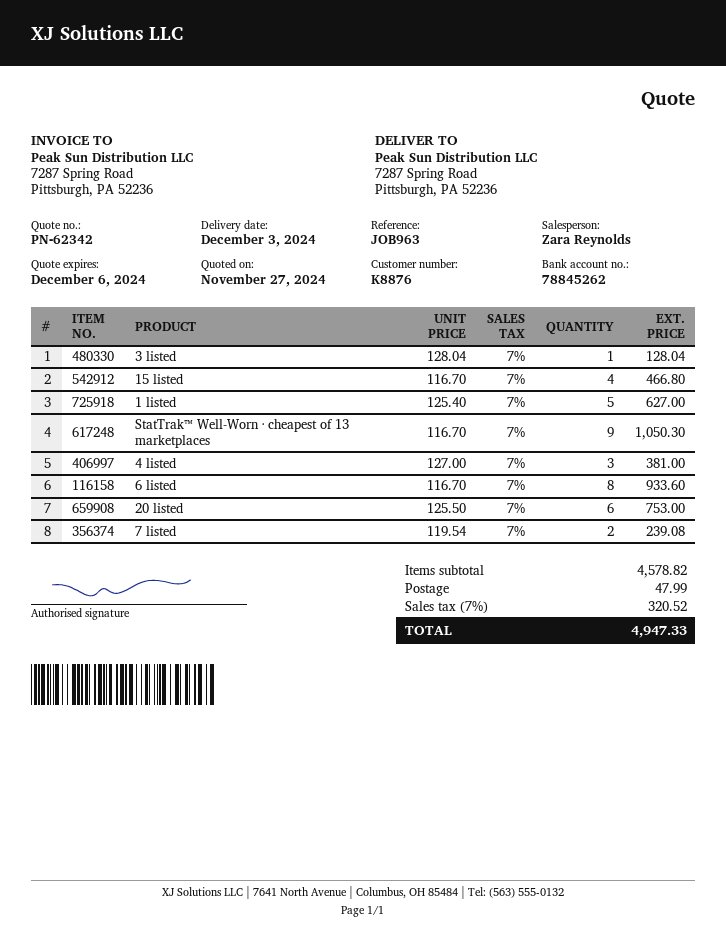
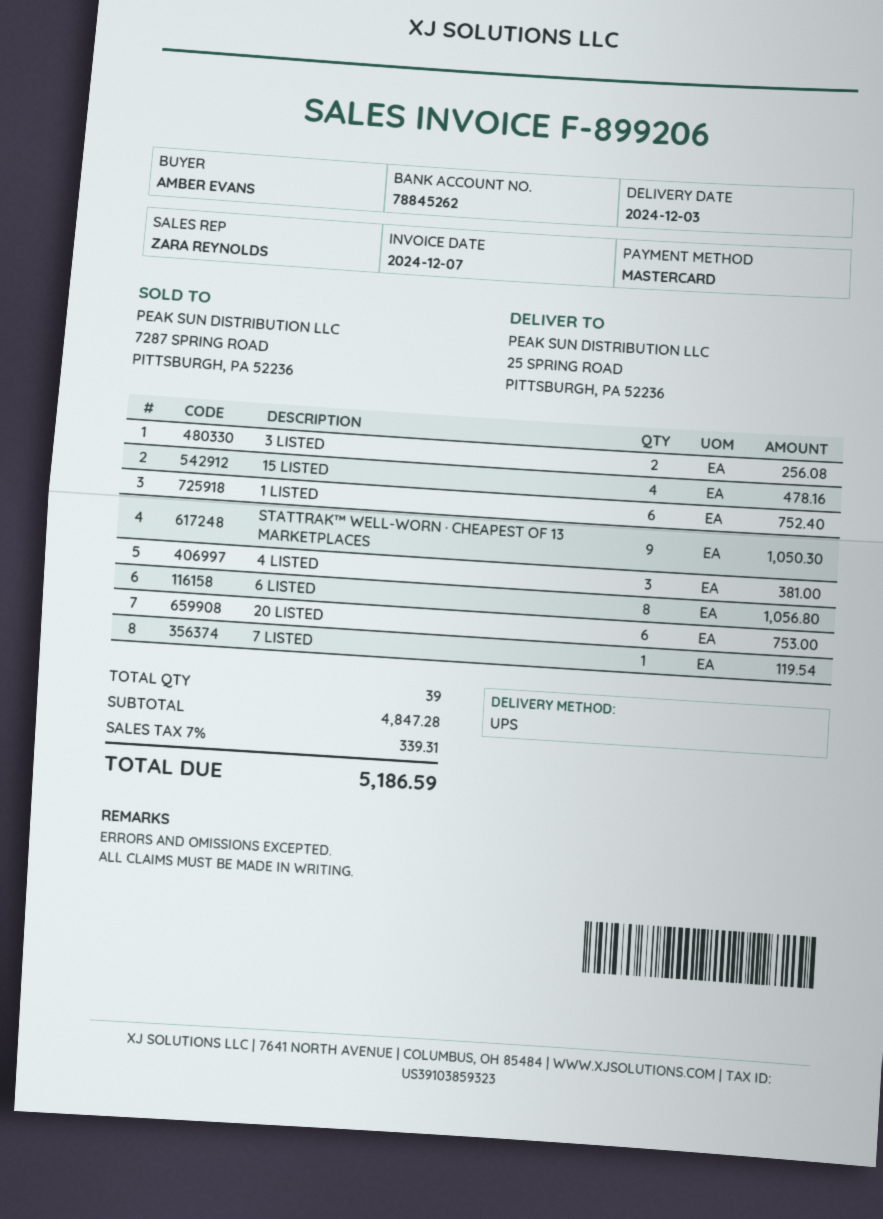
ship to: 7287 Spring Road, Pittsburgh, PA 52236 -> 25 SPRING ROAD, PITTSBURGH, PA 52236
3 listed: 1 for 128.04 -> 2 for 256.08
15 listed: 4 for 466.80 -> 4 for 478.16
1 listed: 5 for 627.00 -> 6 for 752.40
6 listed: 8 for 933.60 -> 8 for 1056.80
7 listed: 2 for 239.08 -> 1 for 119.54
subtotal: 4578.82 -> 4847.28
shipping: 47.99 -> none
tax: 7% = 320.52 -> 7% = 339.31
total: 4947.33 -> 5186.59

